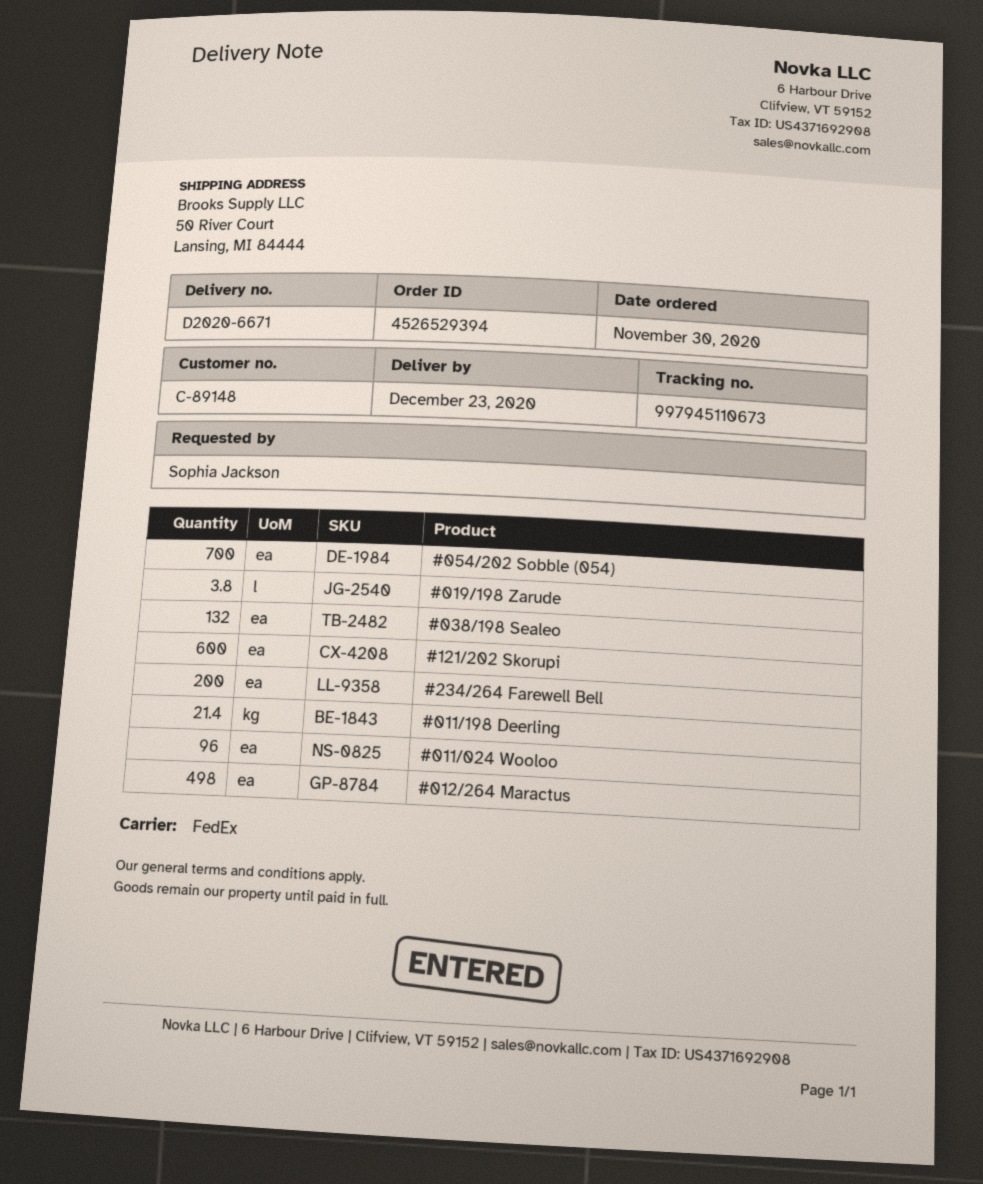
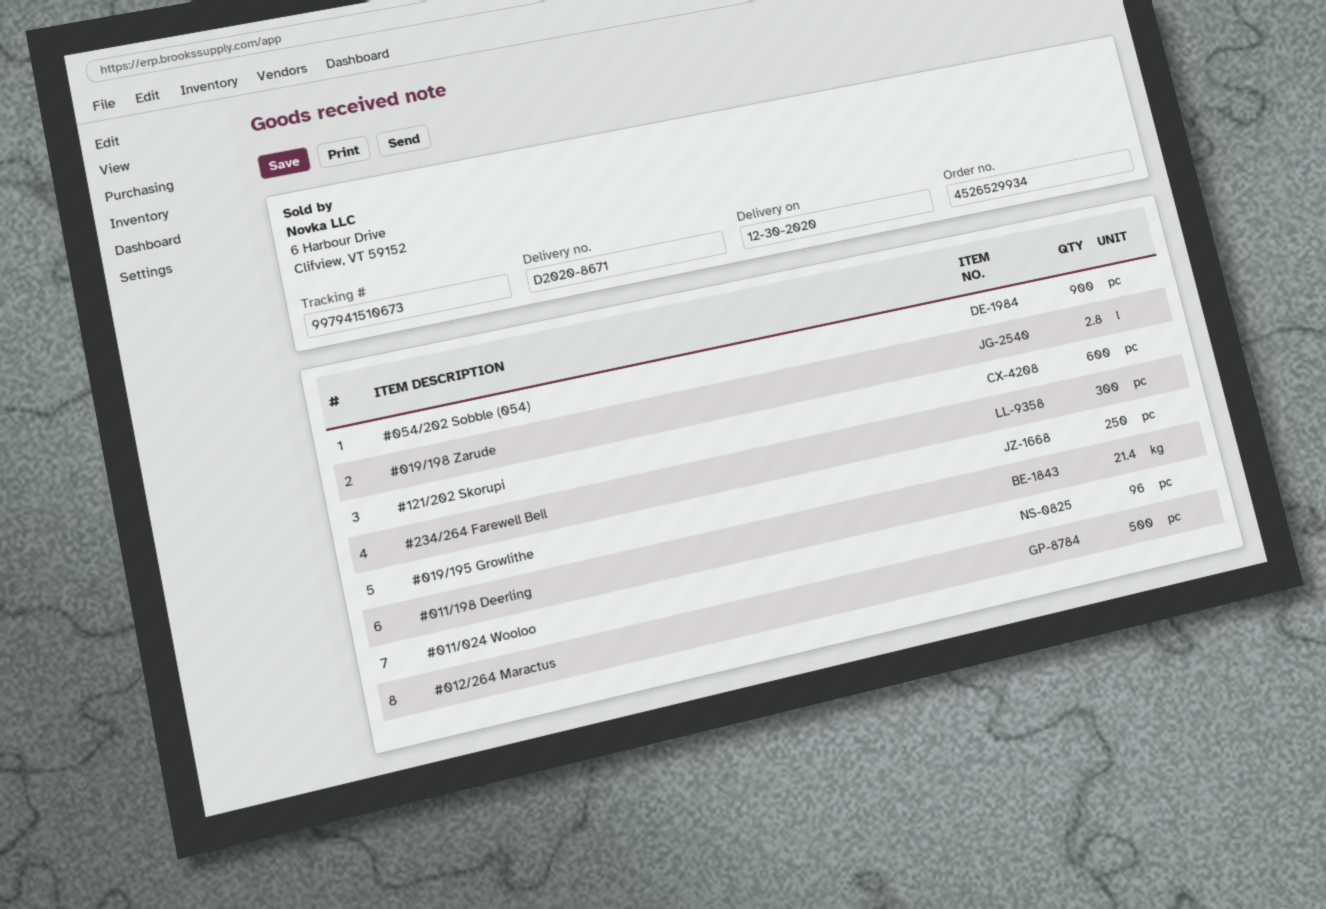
order number: 4526529394 -> 4526529934
delivery note number: D2020-6671 -> D2020-8671
delivery date: 2020-12-23 -> 2020-12-30
tracking number: 997945110673 -> 997941510673
#054/202 Sobble (054): 700 -> 900
#019/198 Zarude: 3.8 -> 2.8
#038/198 Sealeo: 132 -> none
#234/264 Farewell Bell: 200 -> 300
#012/264 Maractus: 498 -> 500
#019/195 Growlithe: none -> 250

